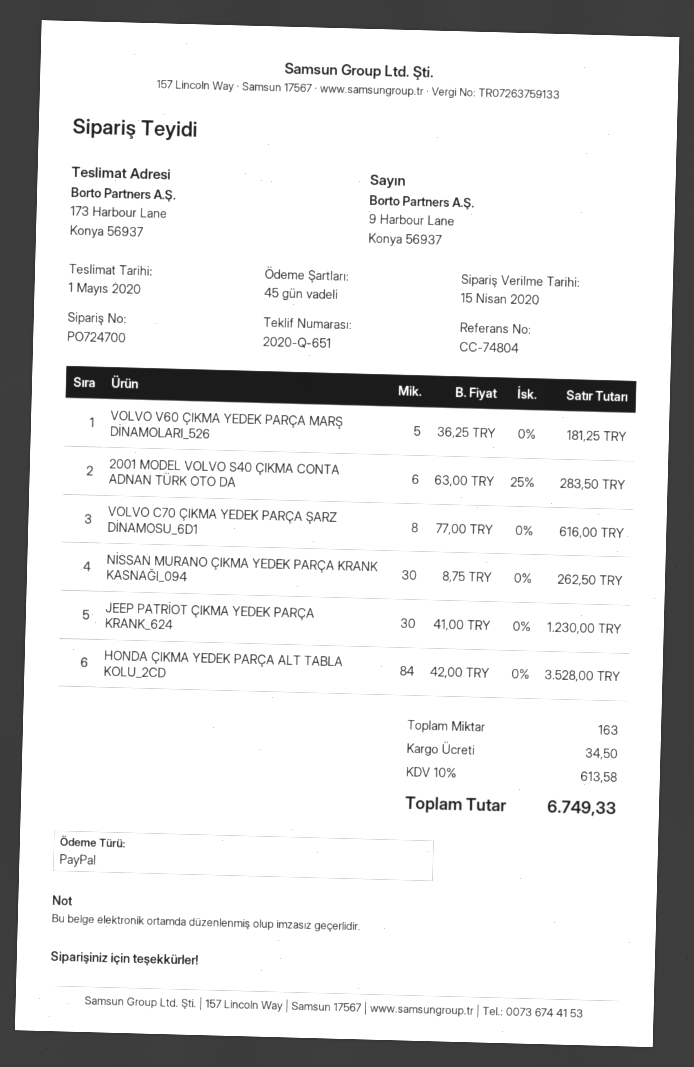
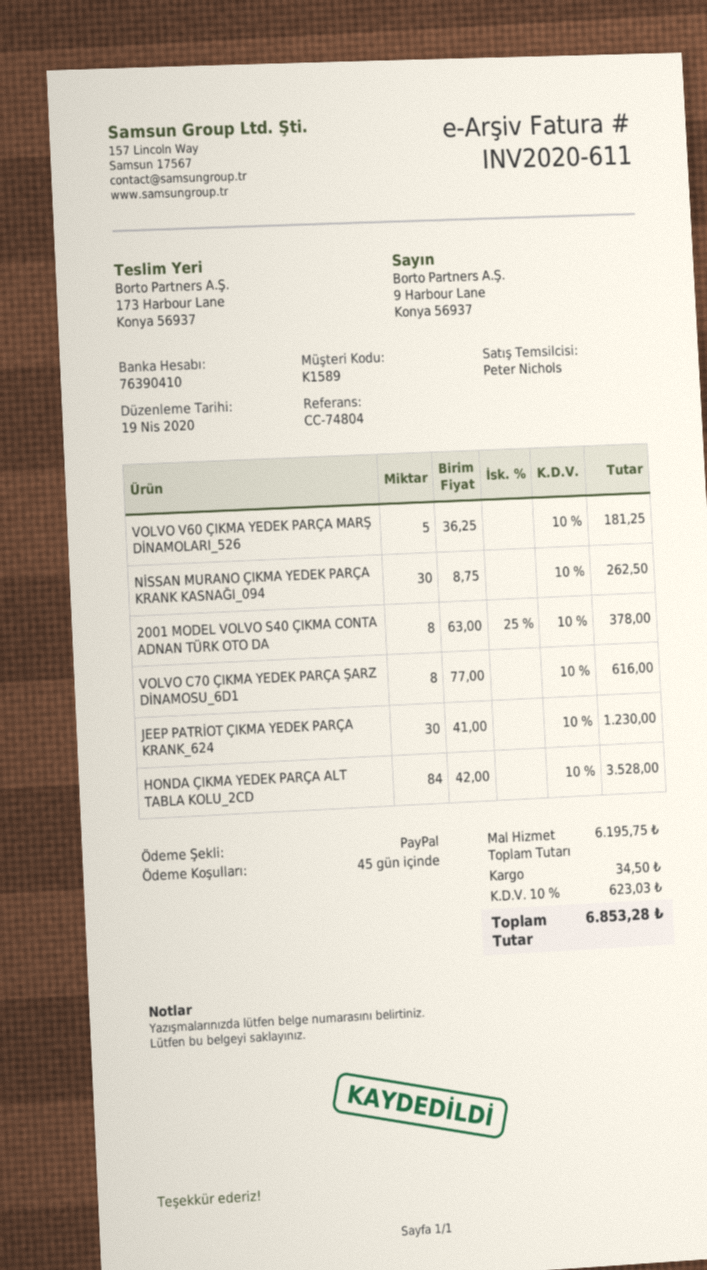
2001 MODEL VOLVO S40 ÇIKMA CONTA ADNAN TÜRK OTO DA: 6 x 63.00 - 25% = 283.50 -> 8 x 63.00 - 25% = 378.00
tax: 10% = 613.58 -> 10% = 623.03
total: 6749.33 -> 6853.28

